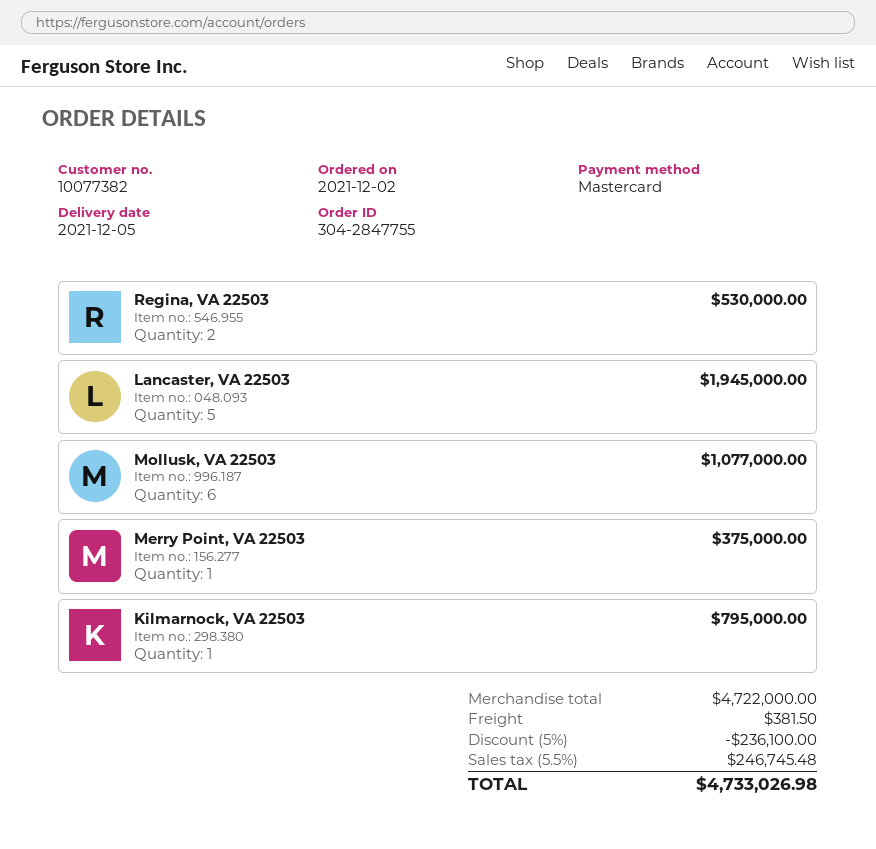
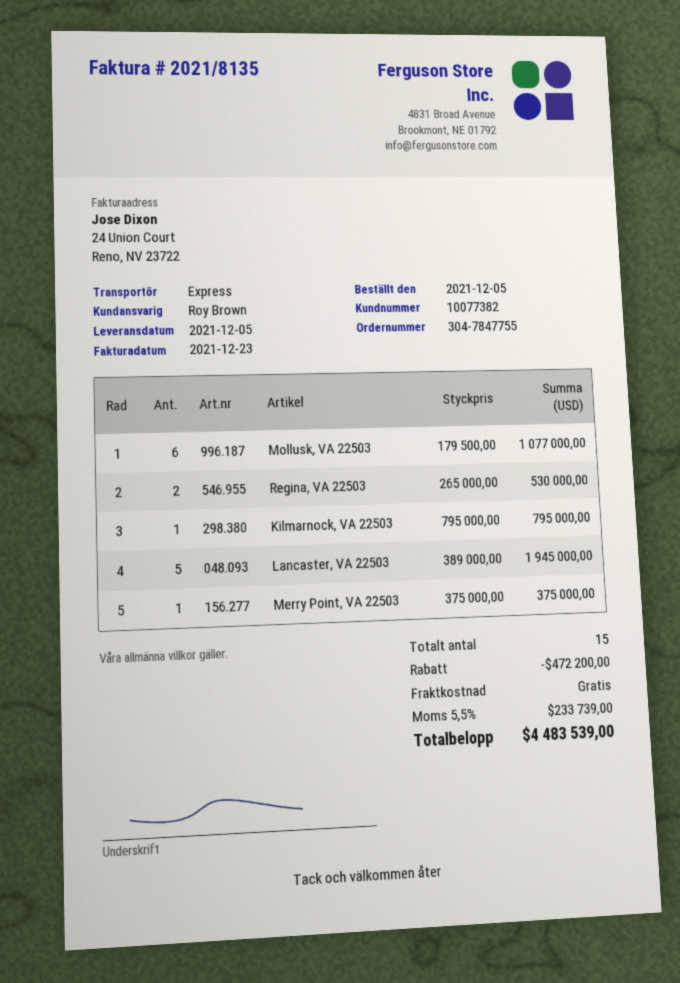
order number: 304-2847755 -> 304-7847755
order date: 2021-12-02 -> 2021-12-05
discount: 236100.00 -> 472200.00
shipping: 381.50 -> 0.00
tax: 5.5% = 246745.48 -> 5.5% = 233739.00
total: 4733026.98 -> 4483539.00

